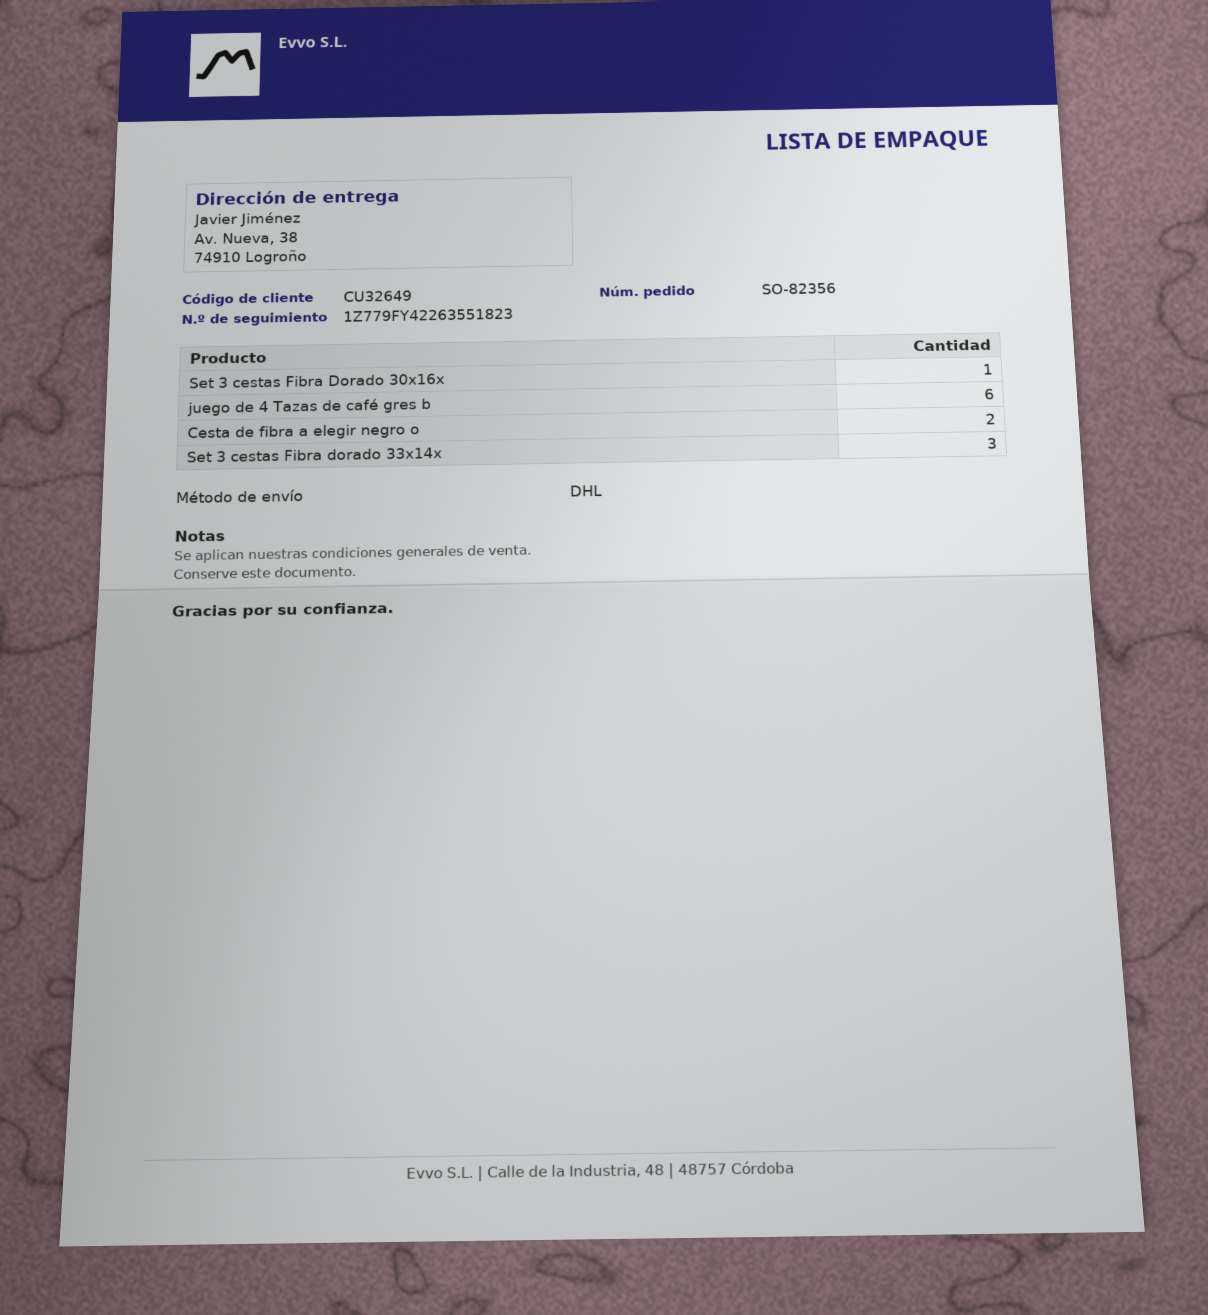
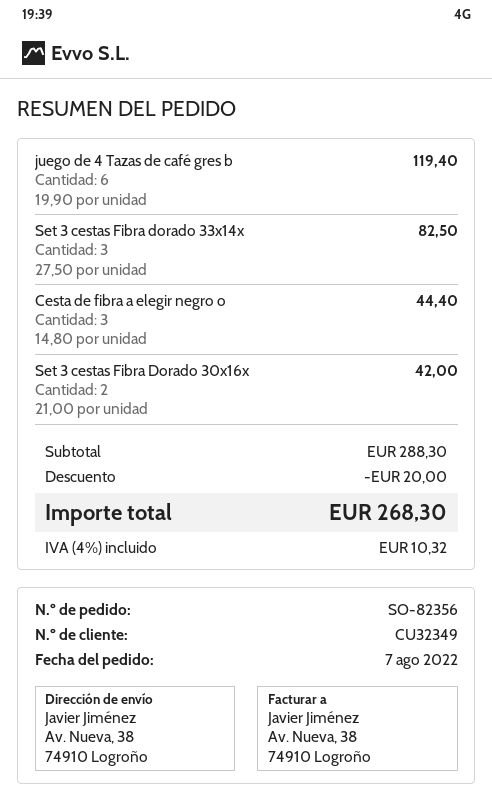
customer number: CU32649 -> CU32349
Set 3 cestas Fibra Dorado 30x16x: 1 -> 2
Cesta de fibra a elegir negro o: 2 -> 3

